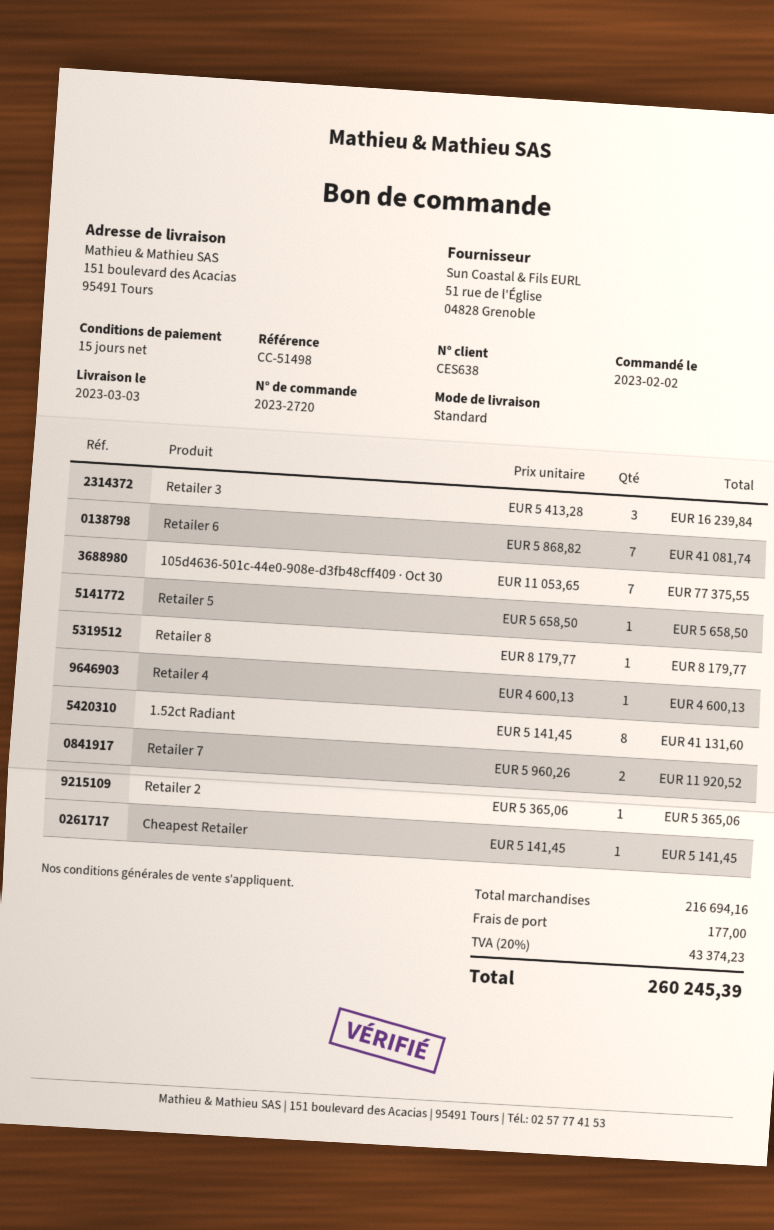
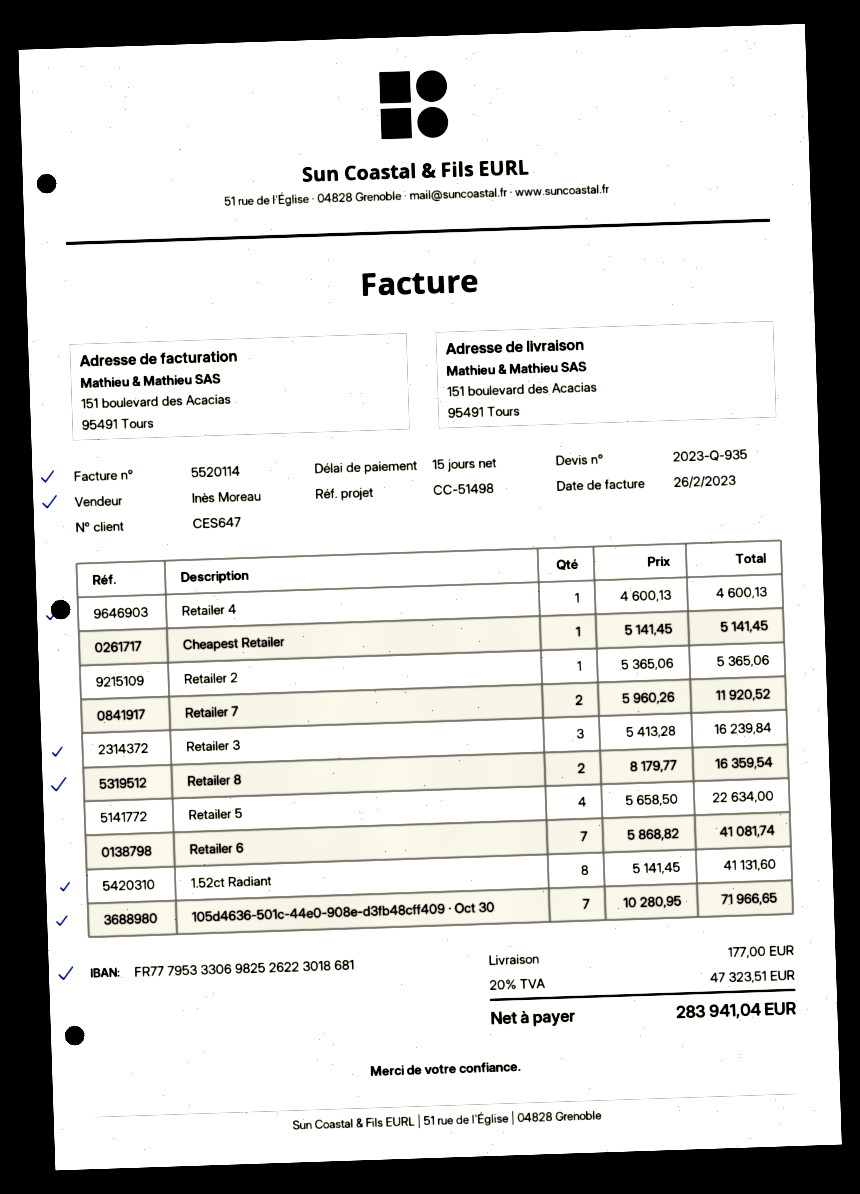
customer number: CES638 -> CES647
105d4636-501c-44e0-908e-d3fb48cff409 · Oct 30: 7 x 11053.65 = 77375.55 -> 7 x 10280.95 = 71966.65
Retailer 5: 1 x 5658.50 = 5658.50 -> 4 x 5658.50 = 22634.00
Retailer 8: 1 x 8179.77 = 8179.77 -> 2 x 8179.77 = 16359.54
tax: 20% = 43374.23 -> 20% = 47323.51
total: 260245.39 -> 283941.04

